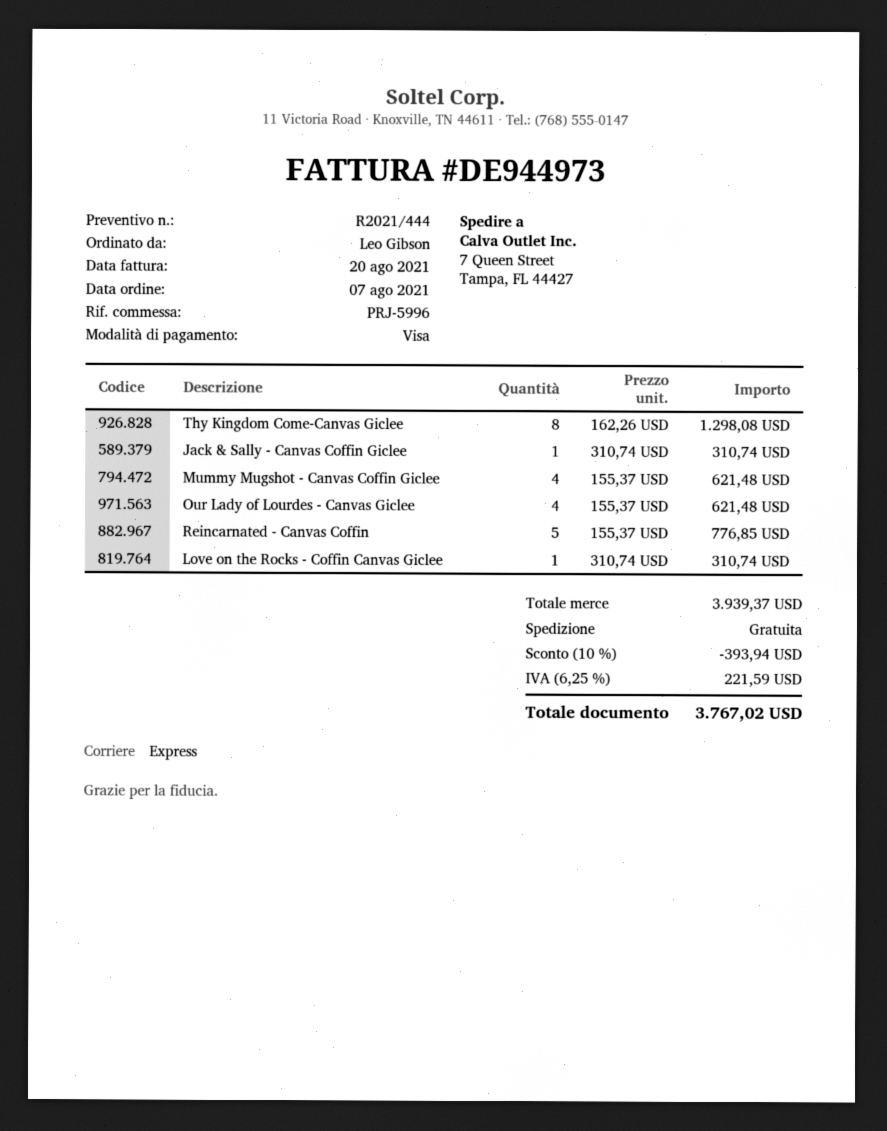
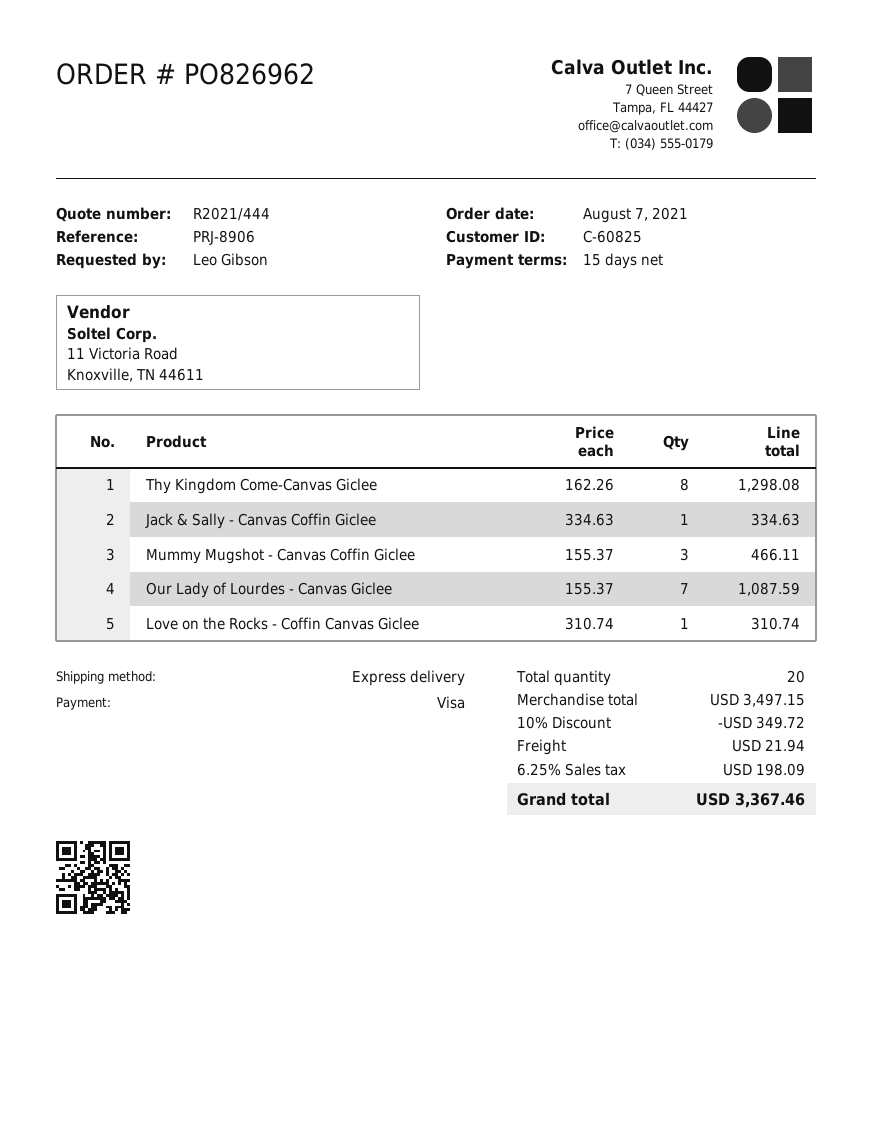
reference: PRJ-5996 -> PRJ-8906
Jack & Sally - Canvas Coffin Giclee: 1 x 310.74 = 310.74 -> 1 x 334.63 = 334.63
Mummy Mugshot - Canvas Coffin Giclee: 4 x 155.37 = 621.48 -> 3 x 155.37 = 466.11
Our Lady of Lourdes - Canvas Giclee: 4 x 155.37 = 621.48 -> 7 x 155.37 = 1087.59
Reincarnated - Canvas Coffin: 5 x 155.37 = 776.85 -> none
subtotal: 3939.37 -> 3497.15
discount: 10% = 393.94 -> 10% = 349.72
shipping: 0.00 -> 21.94
tax: 6.25% = 221.59 -> 6.25% = 198.09
total: 3767.02 -> 3367.46

